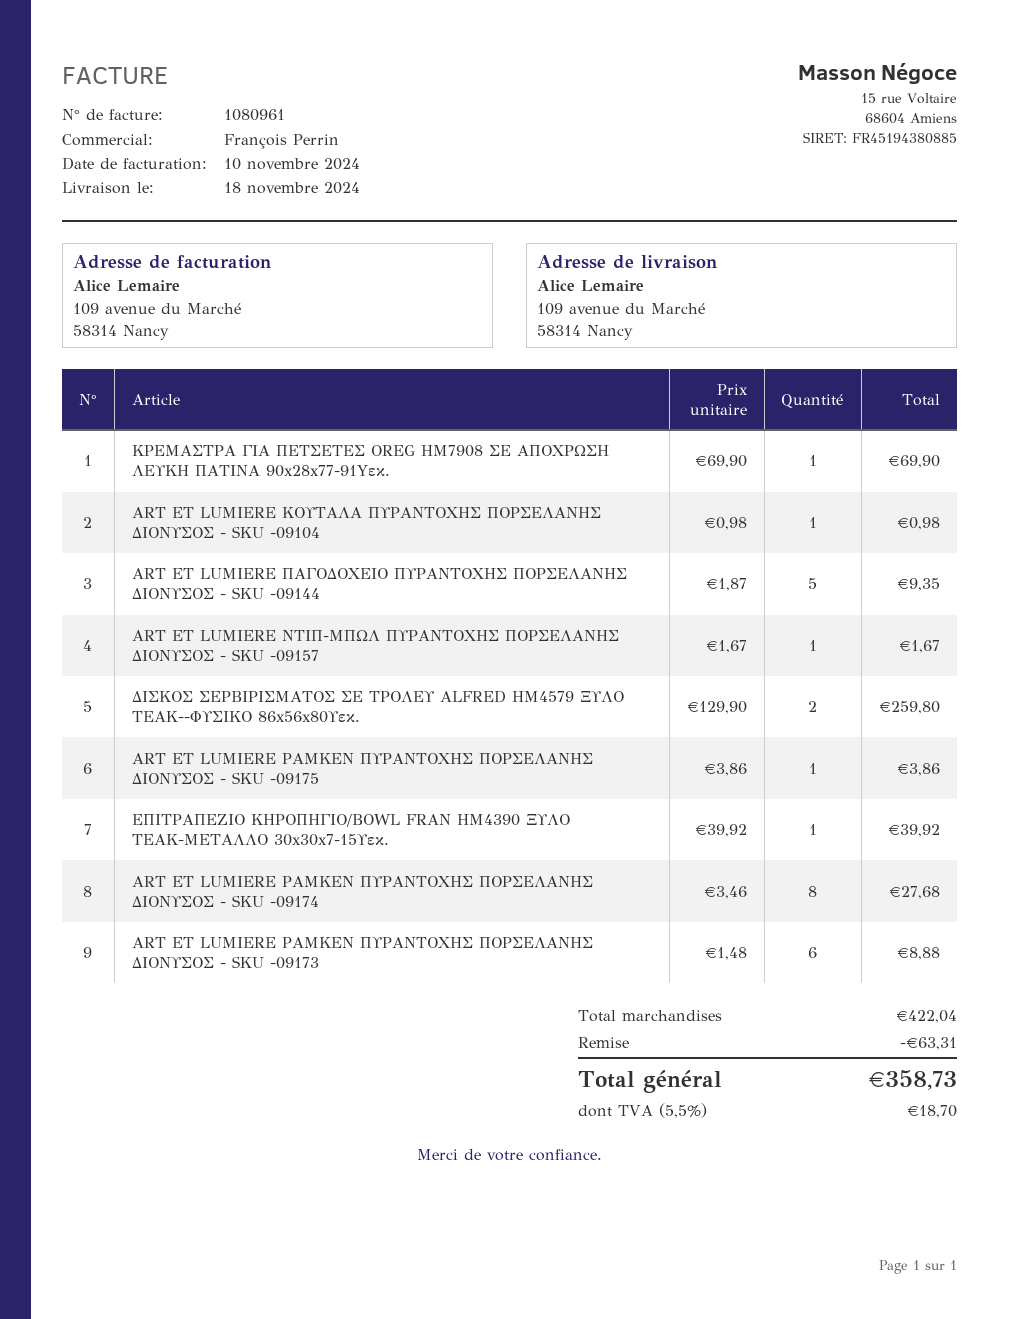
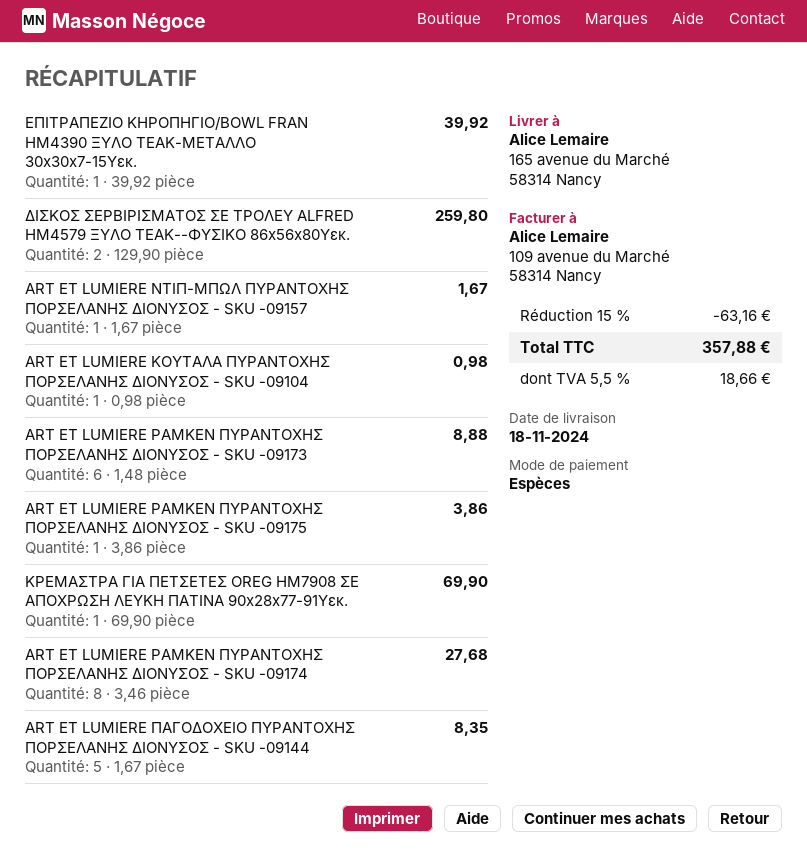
ship to: 109 avenue du Marché, 58314 Nancy -> 165 avenue du Marché, 58314 Nancy
ART ET LUMIERE ΠΑΓΟΔΟΧΕΙΟ ΠΥΡΑΝΤΟΧΗΣ ΠΟΡΣΕΛΑΝΗΣ ΔΙΟΝΥΣΟΣ - SKU -09144: 5 x 1.87 = 9.35 -> 5 x 1.67 = 8.35
discount: 63.31 -> 63.16
tax: 5.5% = 18.70 -> 5.5% = 18.66
total: 358.73 -> 357.88

